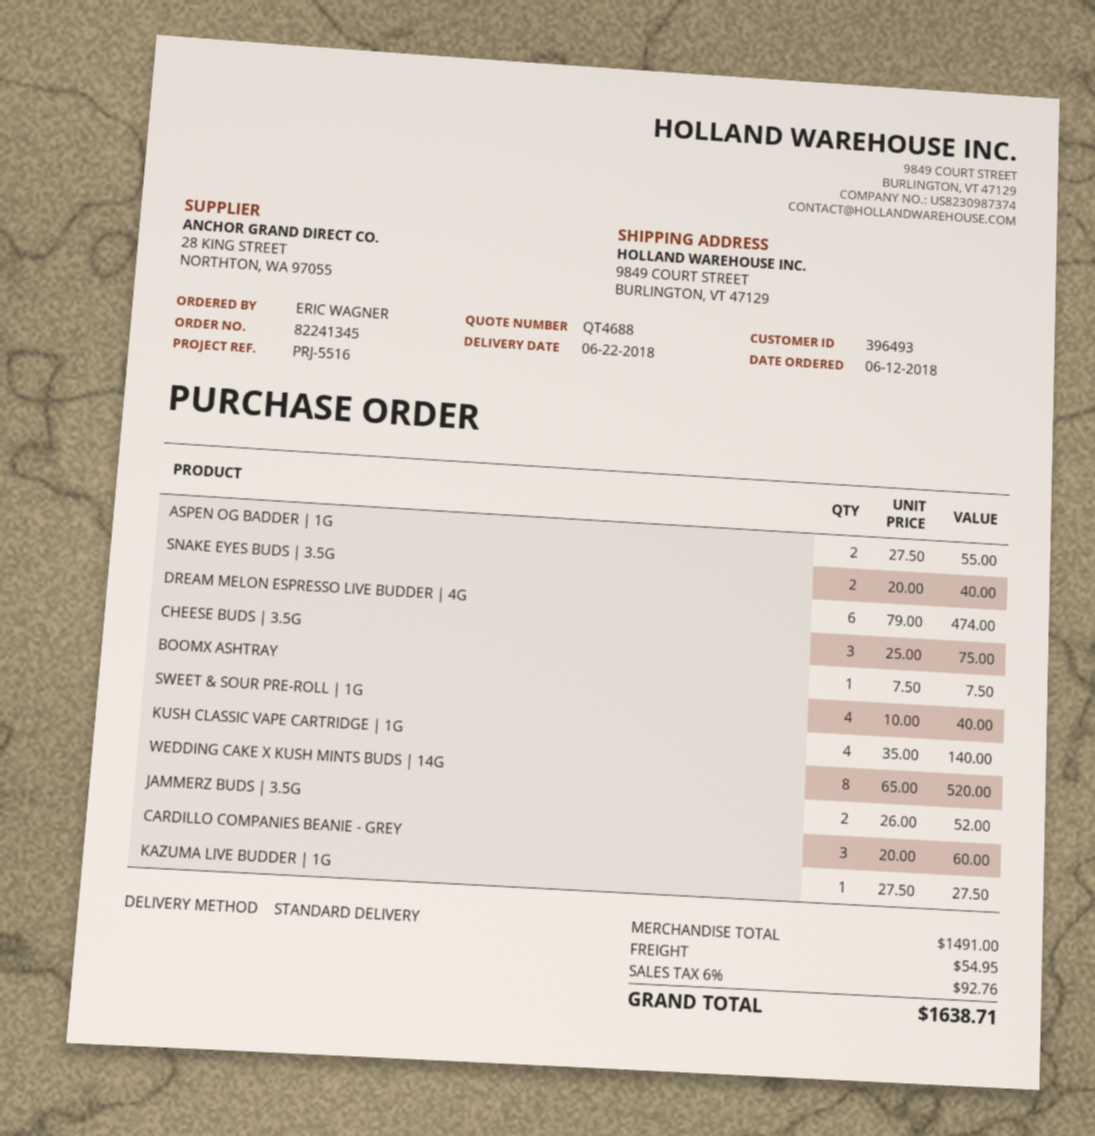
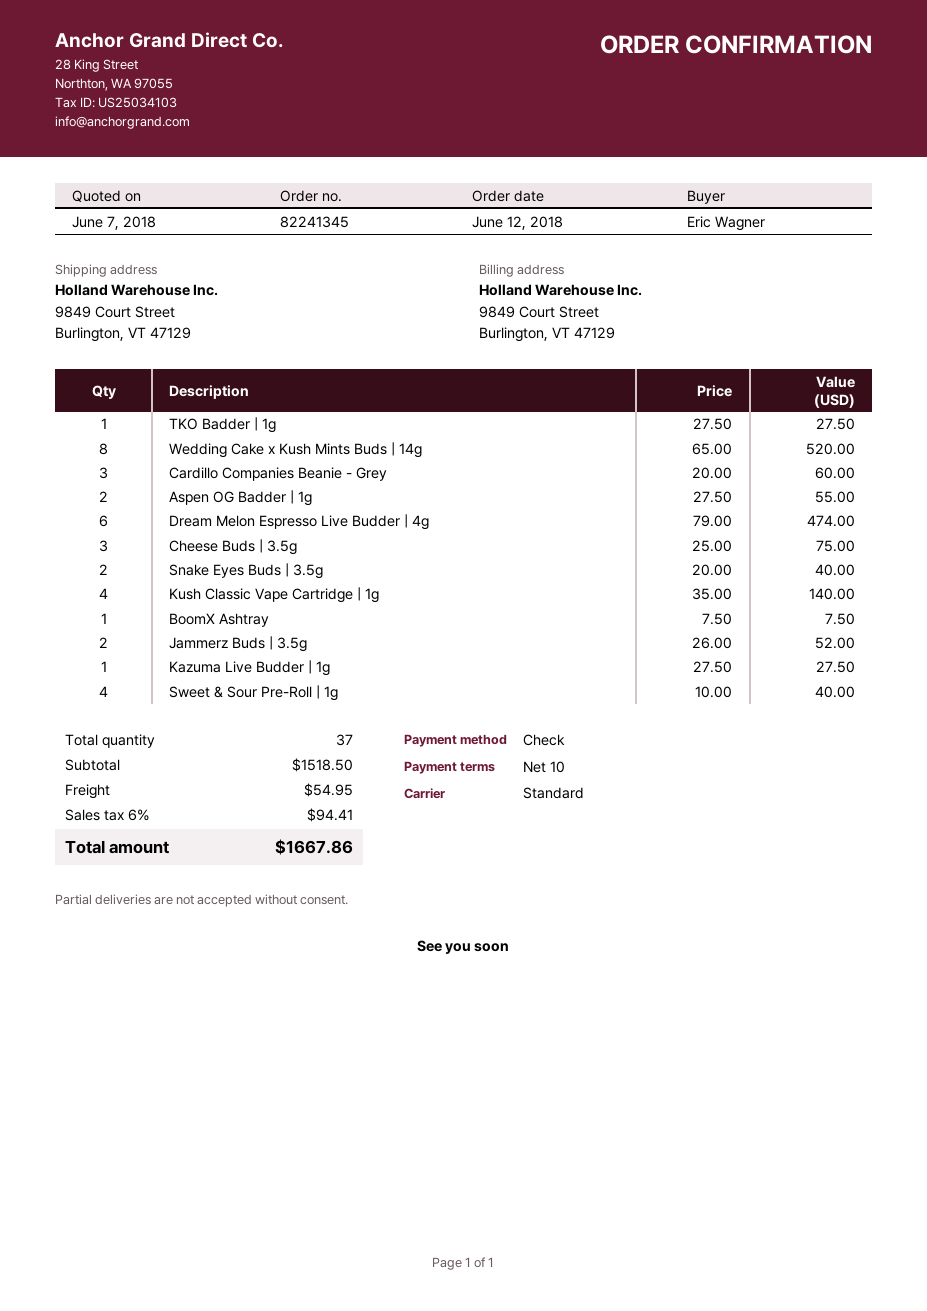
TKO Badder | 1g: none -> 1 x 27.50 = 27.50
subtotal: 1491.00 -> 1518.50
tax: 6% = 92.76 -> 6% = 94.41
total: 1638.71 -> 1667.86

